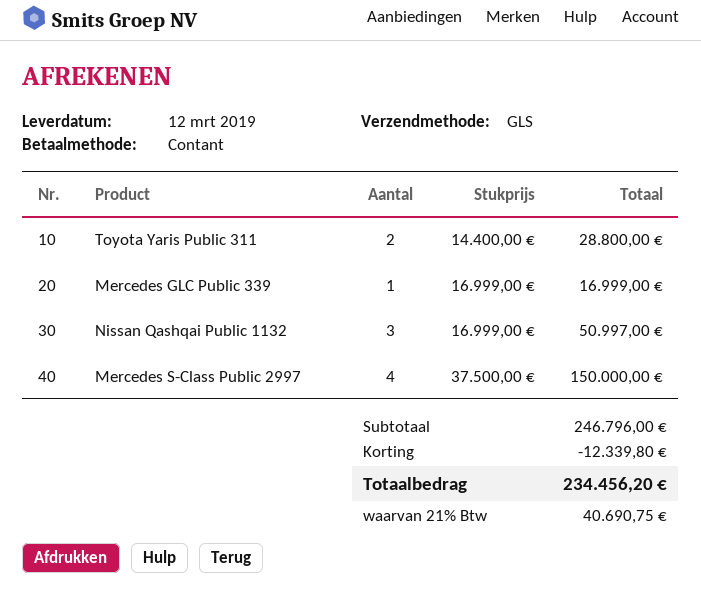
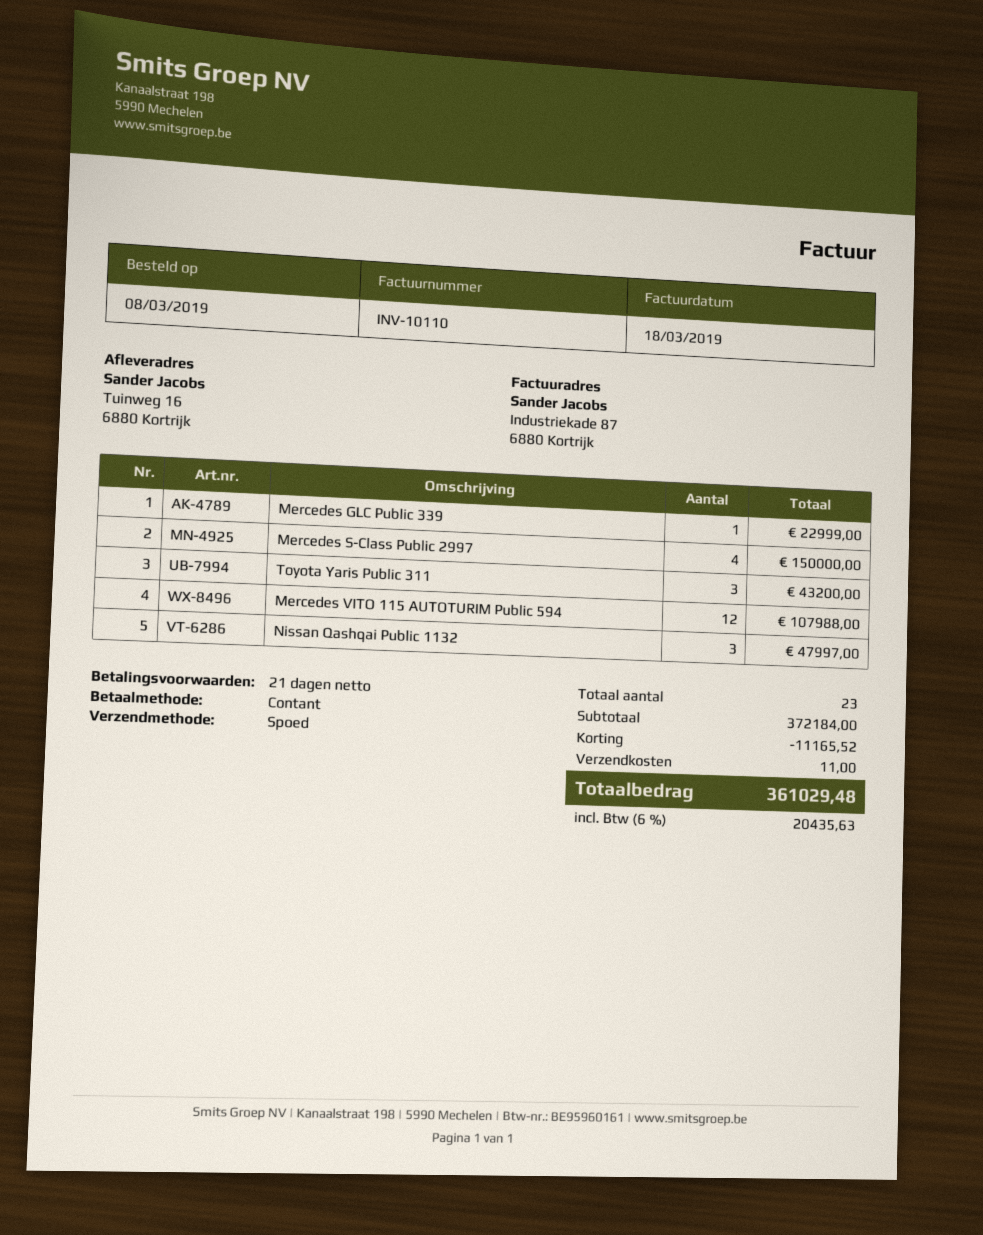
shipping method: GLS -> express
Toyota Yaris Public 311: 2 for 28800.00 -> 3 for 43200.00
Mercedes GLC Public 339: 1 for 16999.00 -> 1 for 22999.00
Nissan Qashqai Public 1132: 3 for 50997.00 -> 3 for 47997.00
Mercedes VITO 115 AUTOTURIM Public 594: none -> 12 for 107988.00
subtotal: 246796.00 -> 372184.00
discount: 12339.80 -> 11165.52
shipping: none -> 11.00
tax: 21% = 40690.75 -> 6% = 20435.63
total: 234456.20 -> 361029.48

